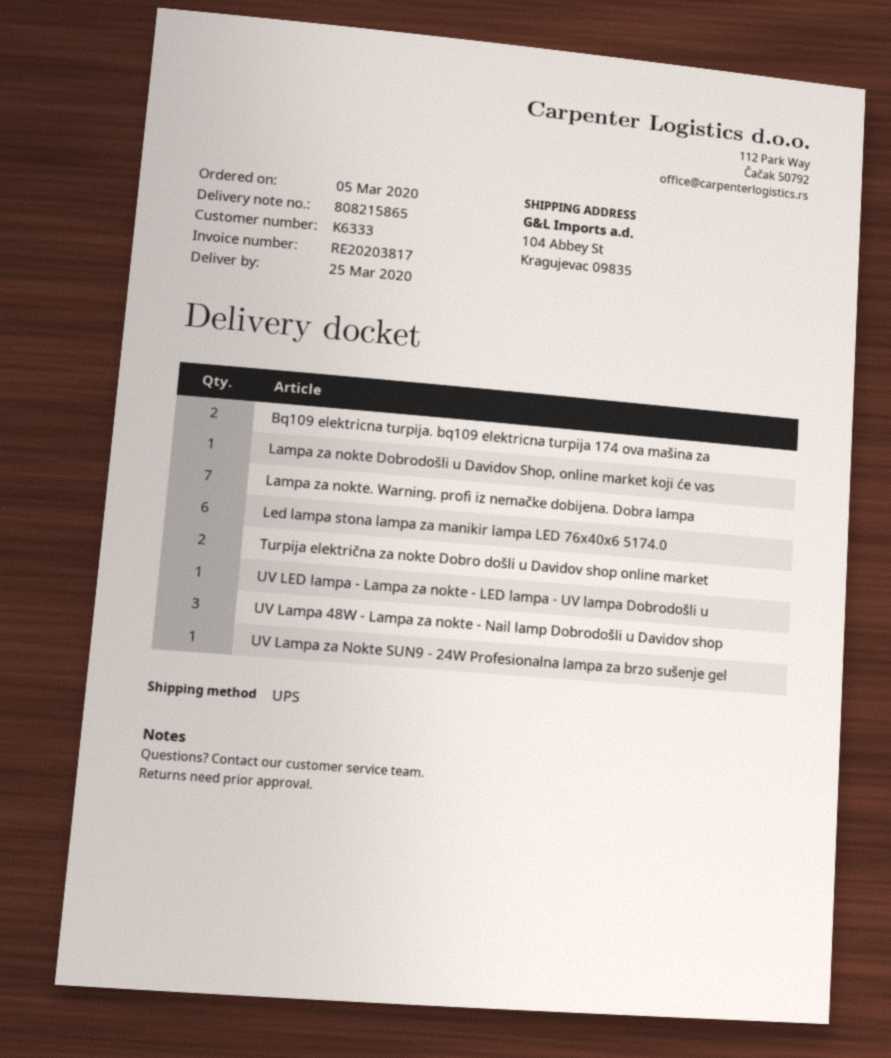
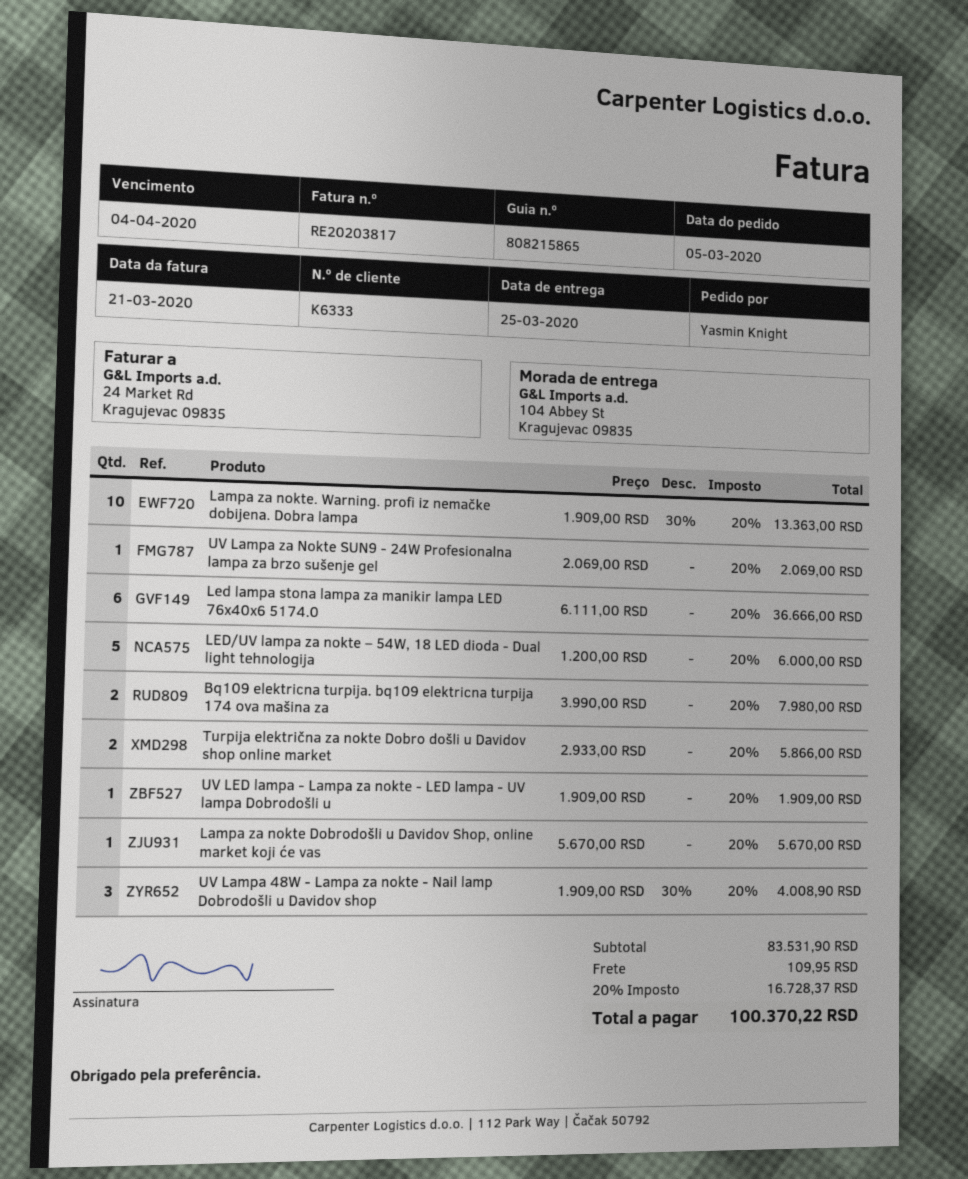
Lampa za nokte. Warning. profi iz nemačke dobijena. Dobra lampa: 7 -> 10
LED/UV lampa za nokte – 54W, 18 LED dioda - Dual light tehnologija: none -> 5

